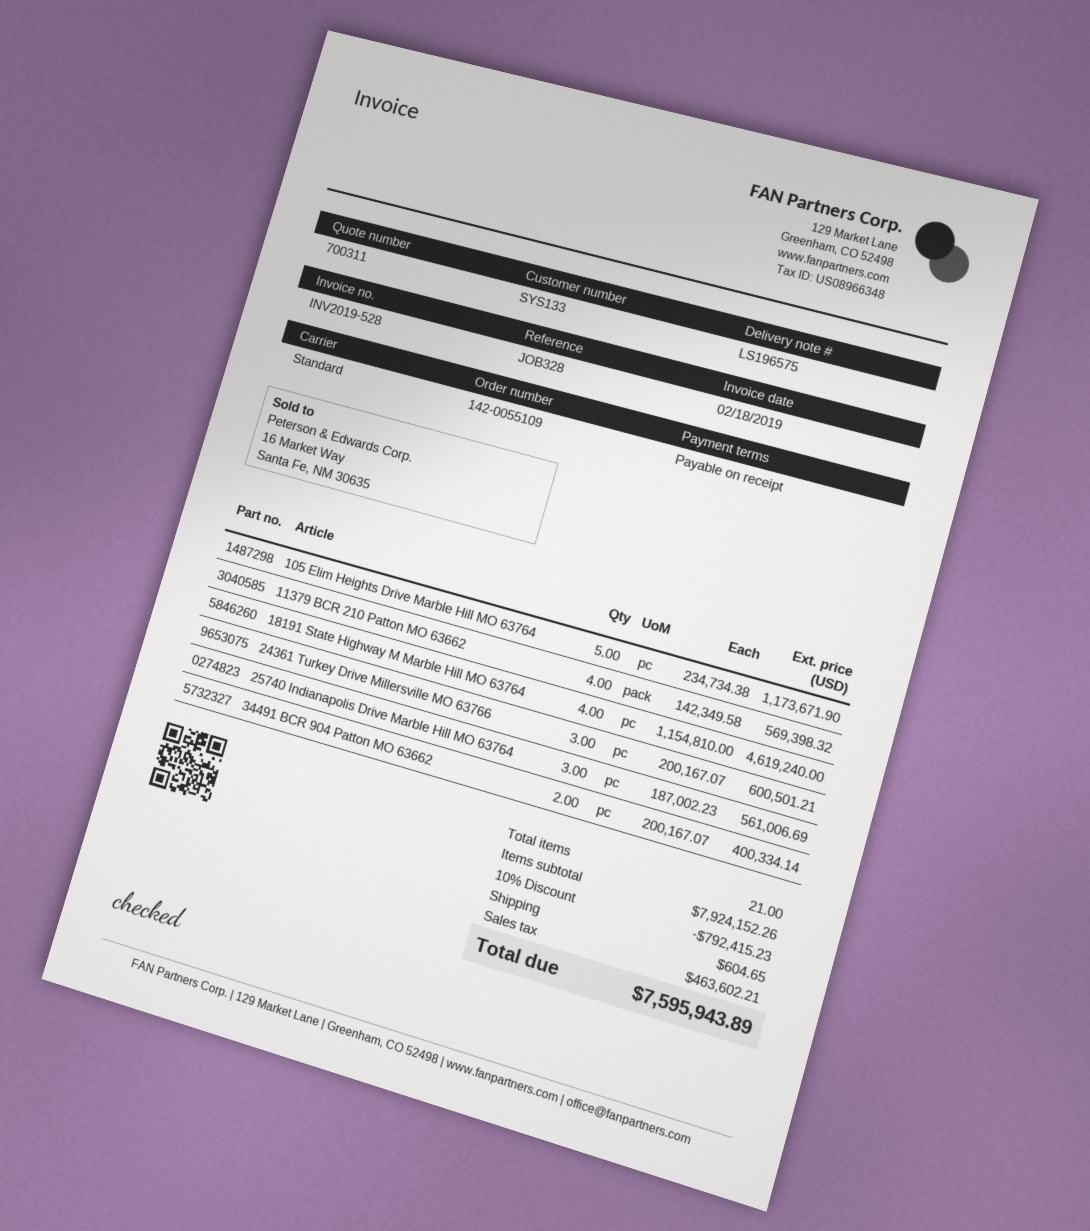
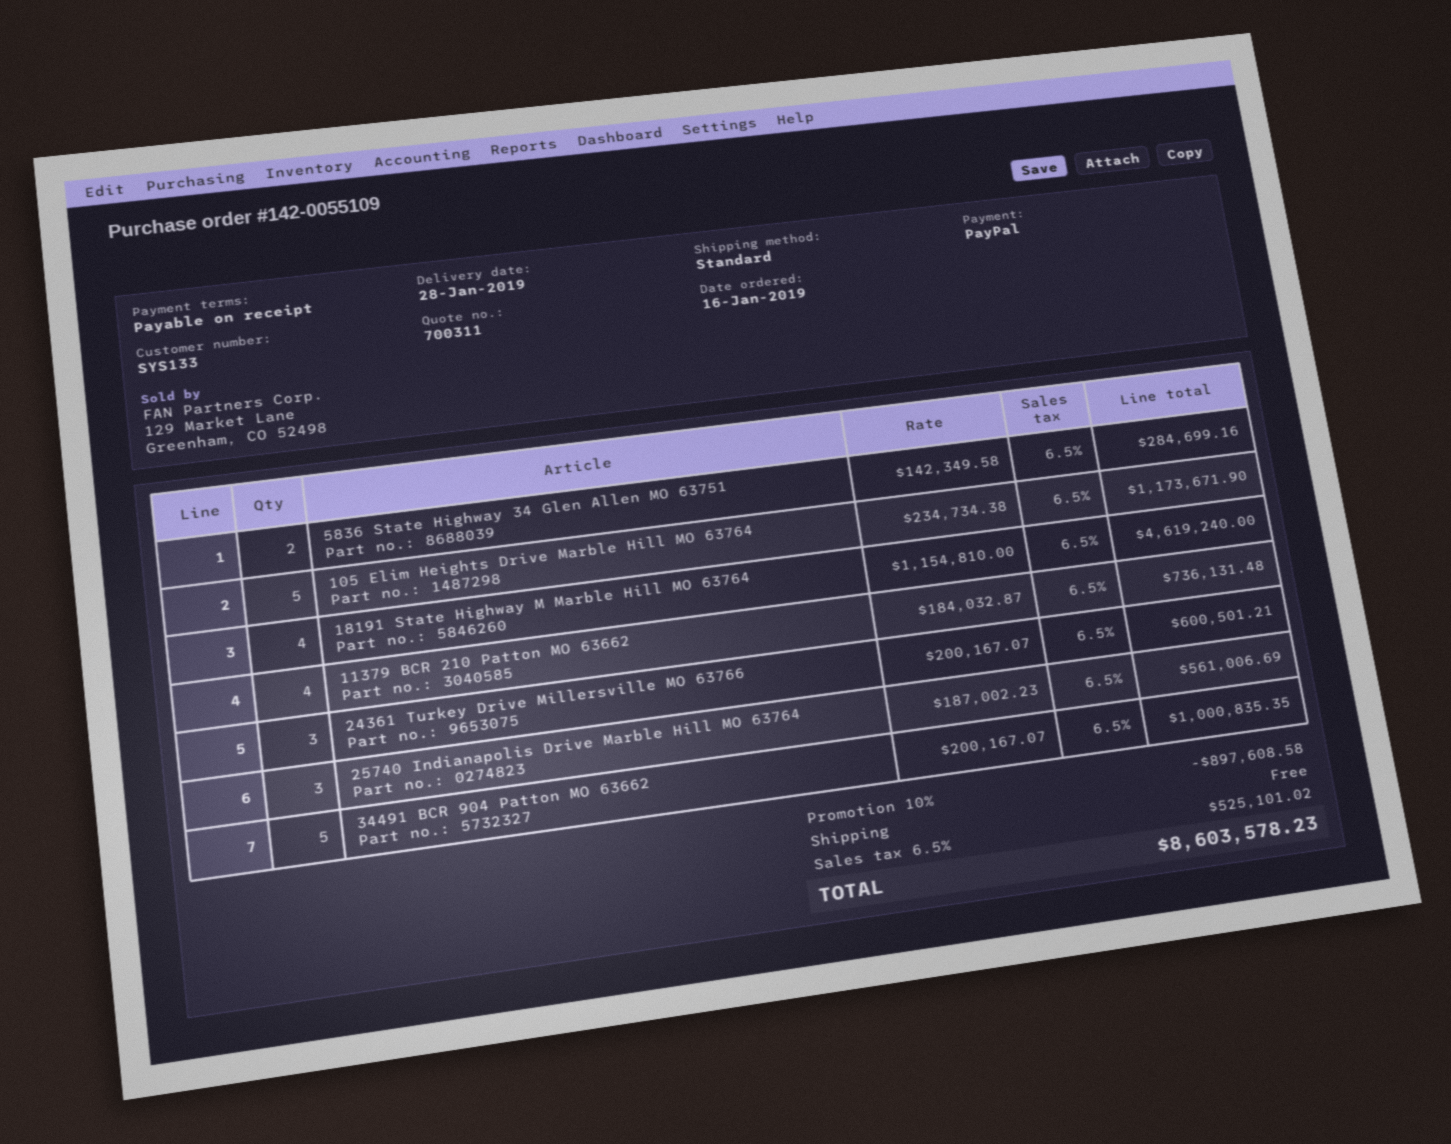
11379 BCR 210 Patton MO 63662: 4 x 142349.58 = 569398.32 -> 4 x 184032.87 = 736131.48
34491 BCR 904 Patton MO 63662: 2 x 200167.07 = 400334.14 -> 5 x 200167.07 = 1000835.35
5836 State Highway 34 Glen Allen MO 63751: none -> 2 x 142349.58 = 284699.16
discount: 10% = 792415.23 -> 10% = 897608.58
shipping: 604.65 -> 0.00
tax: 463602.21 -> 525101.02
total: 7595943.89 -> 8603578.23

